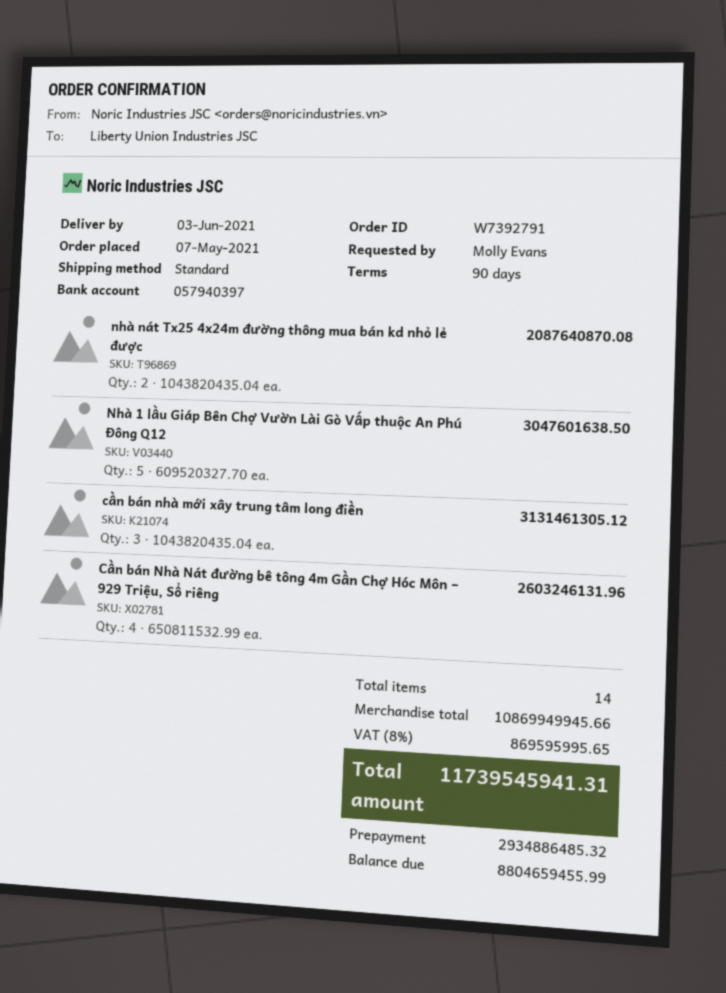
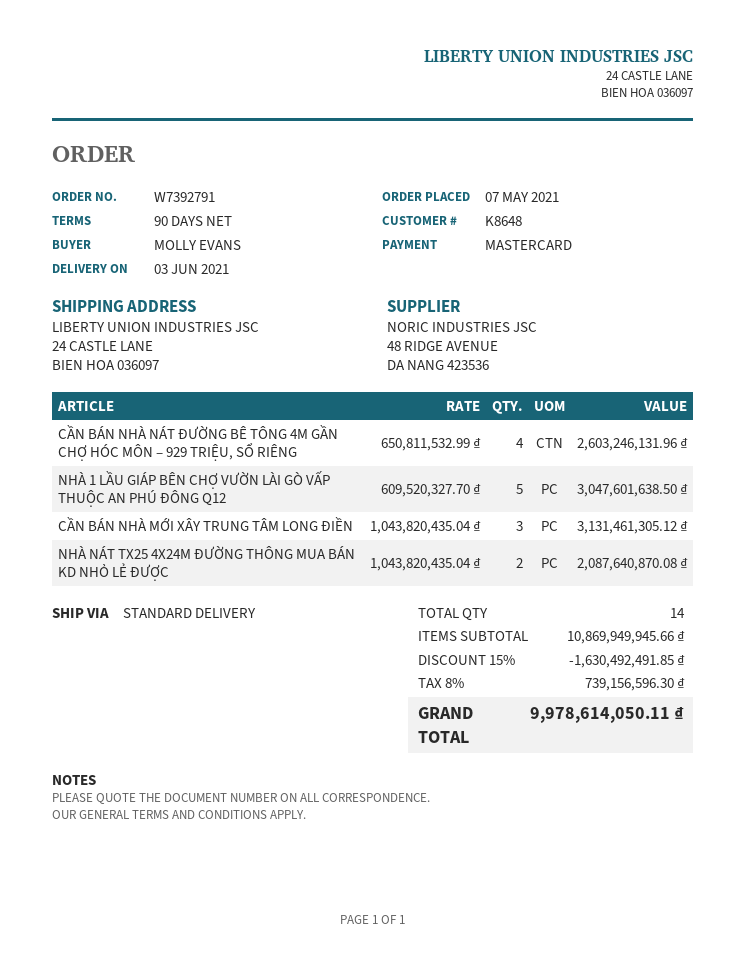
discount: none -> 15% = 1630492491.85
tax: 8% = 869595995.65 -> 8% = 739156596.30
total: 11739545941.31 -> 9978614050.11

